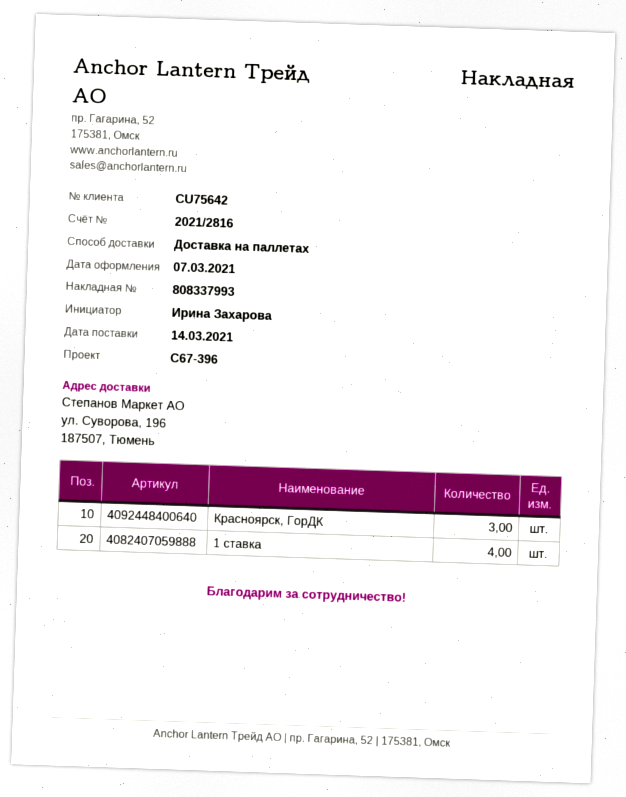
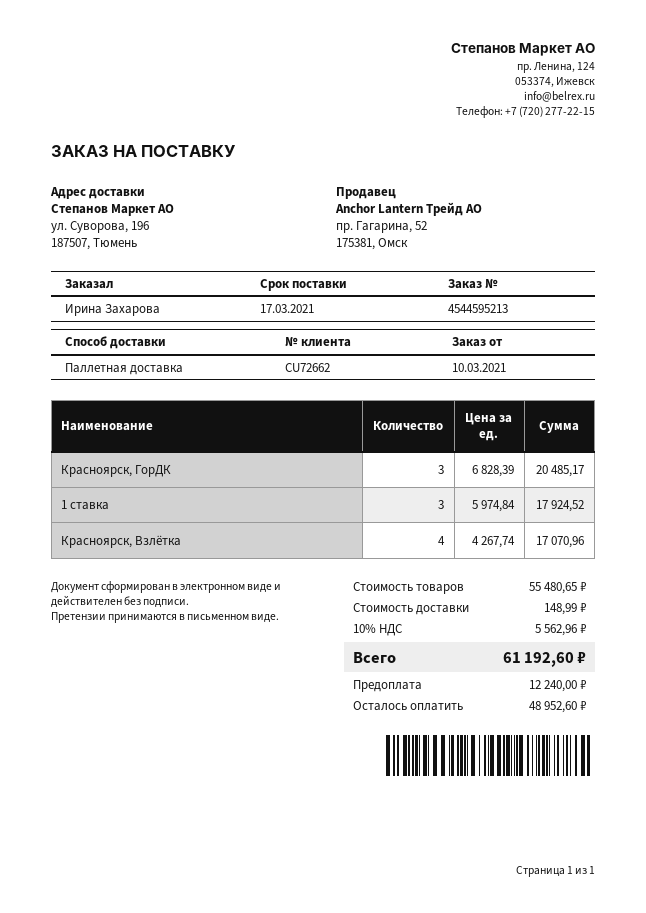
order date: 2021-03-07 -> 2021-03-10
delivery date: 2021-03-14 -> 2021-03-17
customer number: CU75642 -> CU72662
1 ставка: 4 -> 3
Красноярск, Взлётка: none -> 4

